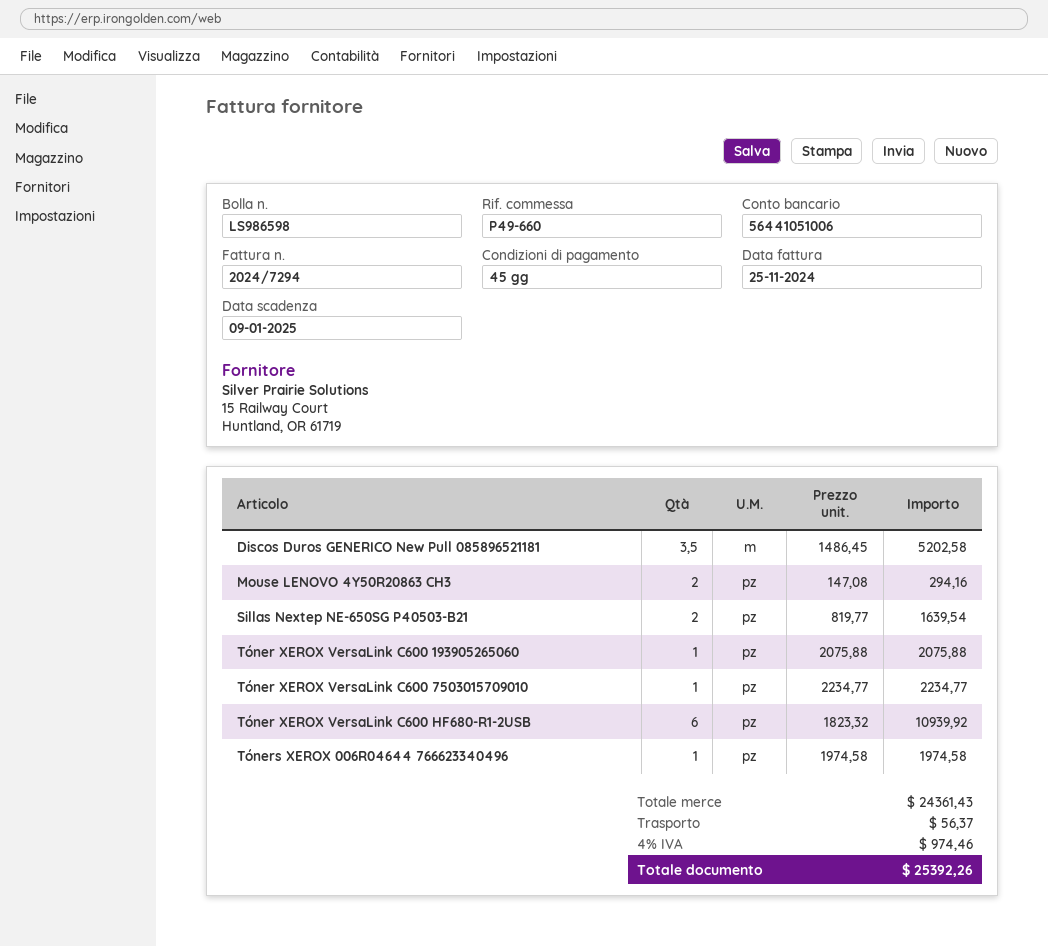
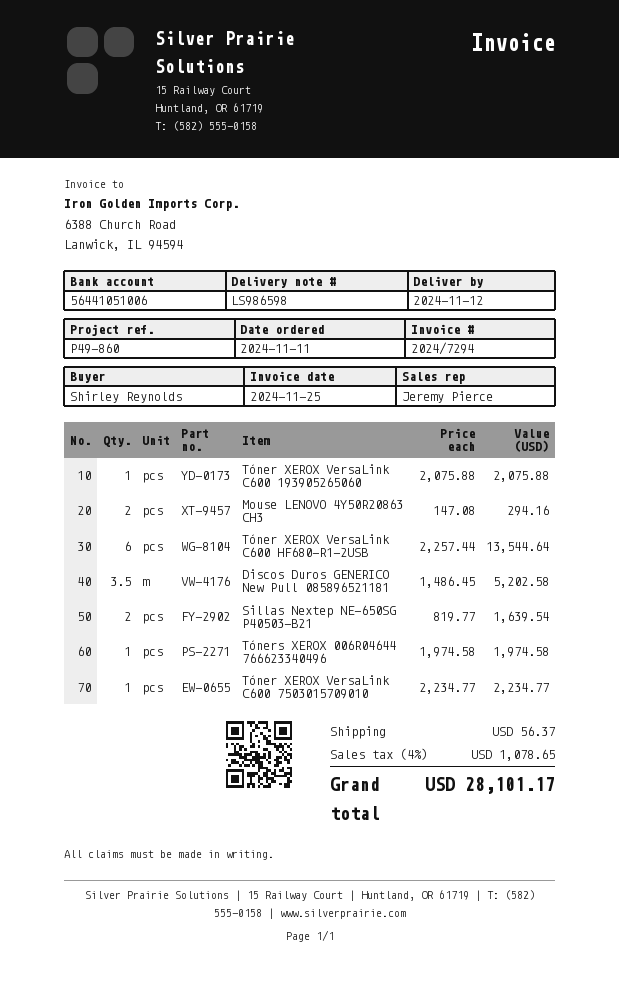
reference: P49-660 -> P49-860
Tóner XEROX VersaLink C600 HF680-R1-2USB: 6 x 1823.32 = 10939.92 -> 6 x 2257.44 = 13544.64
tax: 4% = 974.46 -> 4% = 1078.65
total: 25392.26 -> 28101.17

